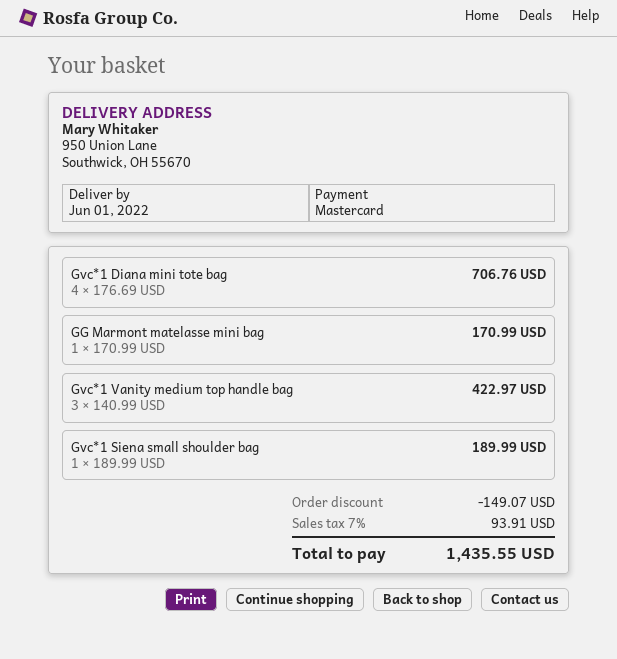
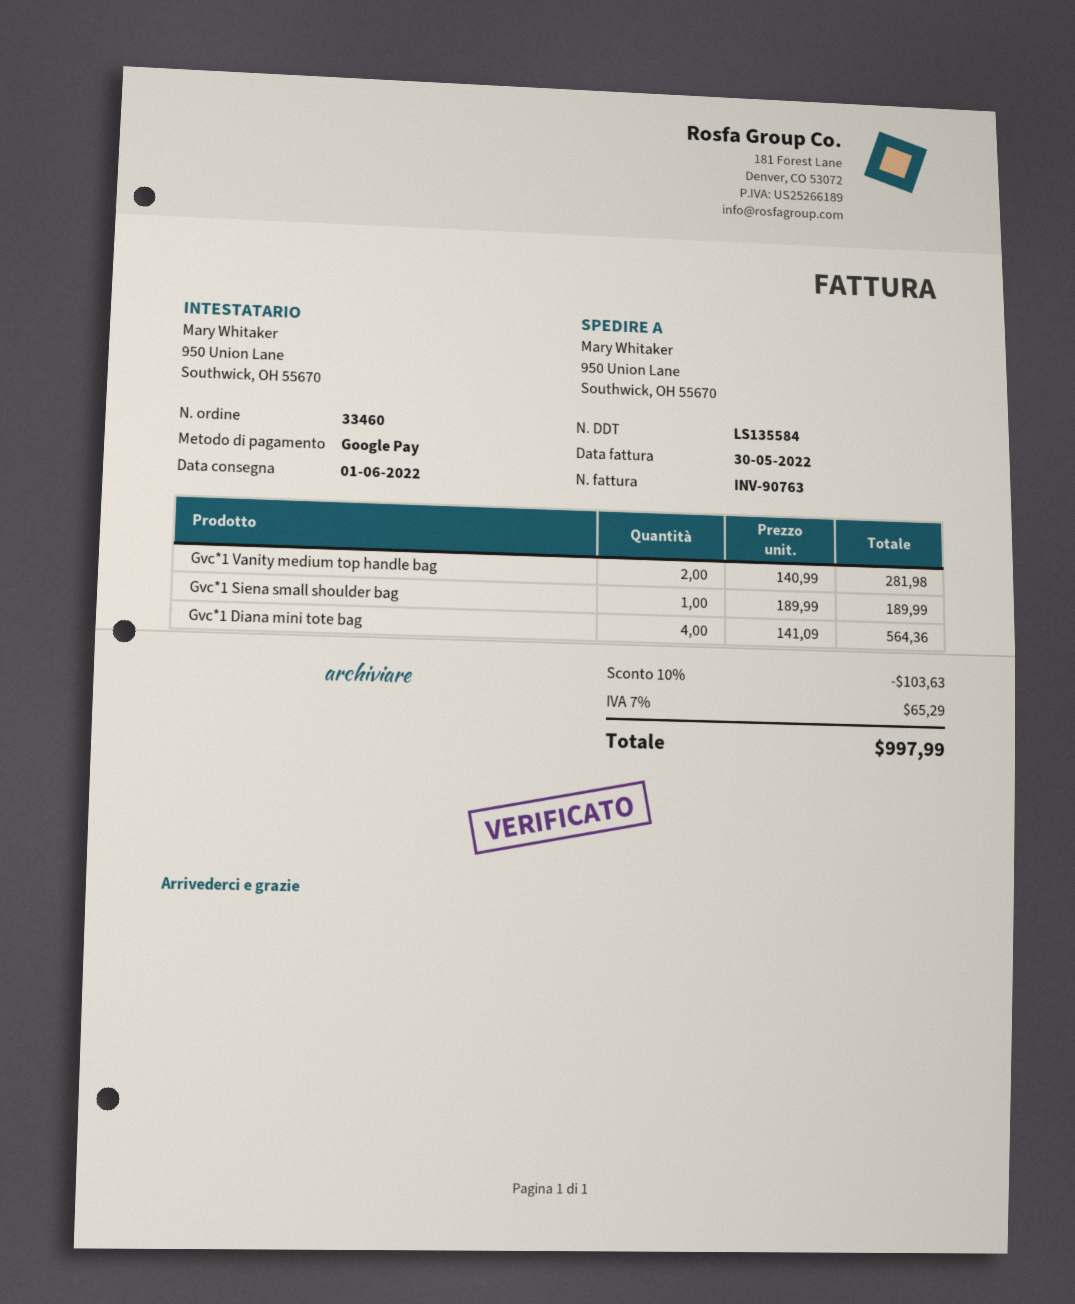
payment method: Mastercard -> Google Pay
Gvc*1 Diana mini tote bag: 4 x 176.69 = 706.76 -> 4 x 141.09 = 564.36
GG Marmont matelasse mini bag: 1 x 170.99 = 170.99 -> none
Gvc*1 Vanity medium top handle bag: 3 x 140.99 = 422.97 -> 2 x 140.99 = 281.98
discount: 149.07 -> 103.63
tax: 7% = 93.91 -> 7% = 65.29
total: 1435.55 -> 997.99

